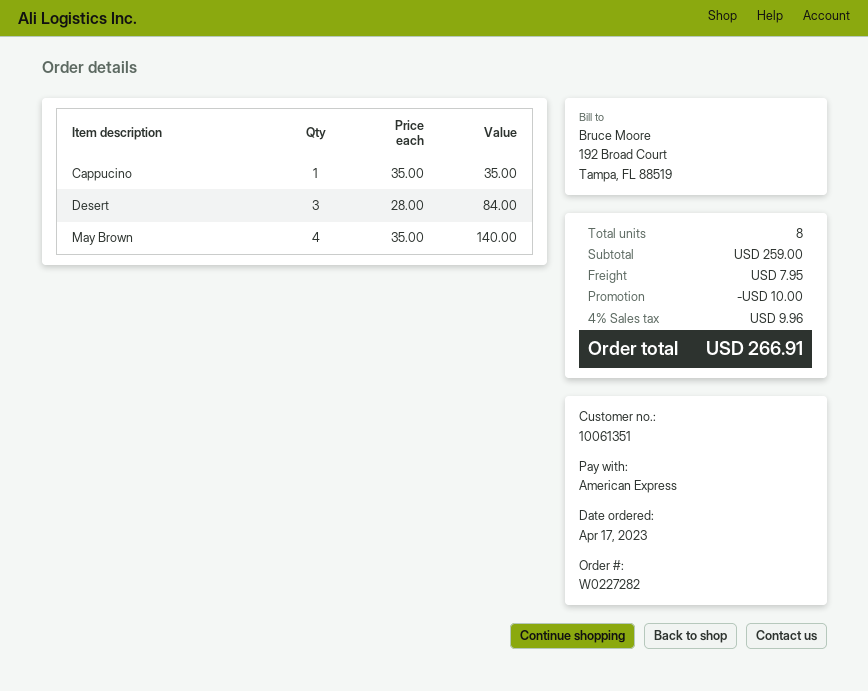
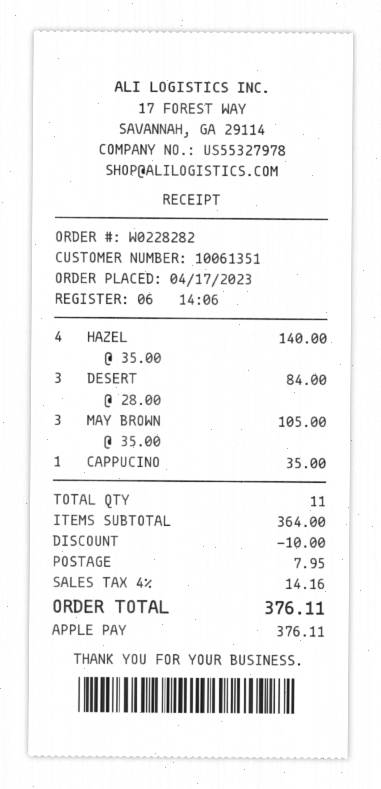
order number: W0227282 -> W0228282
payment method: American Express -> Apple Pay
May Brown: 4 x 35.00 = 140.00 -> 3 x 35.00 = 105.00
HAZEL: none -> 4 x 35.00 = 140.00
total quantity: 8 -> 11
subtotal: 259.00 -> 364.00
tax: 4% = 9.96 -> 4% = 14.16
total: 266.91 -> 376.11

